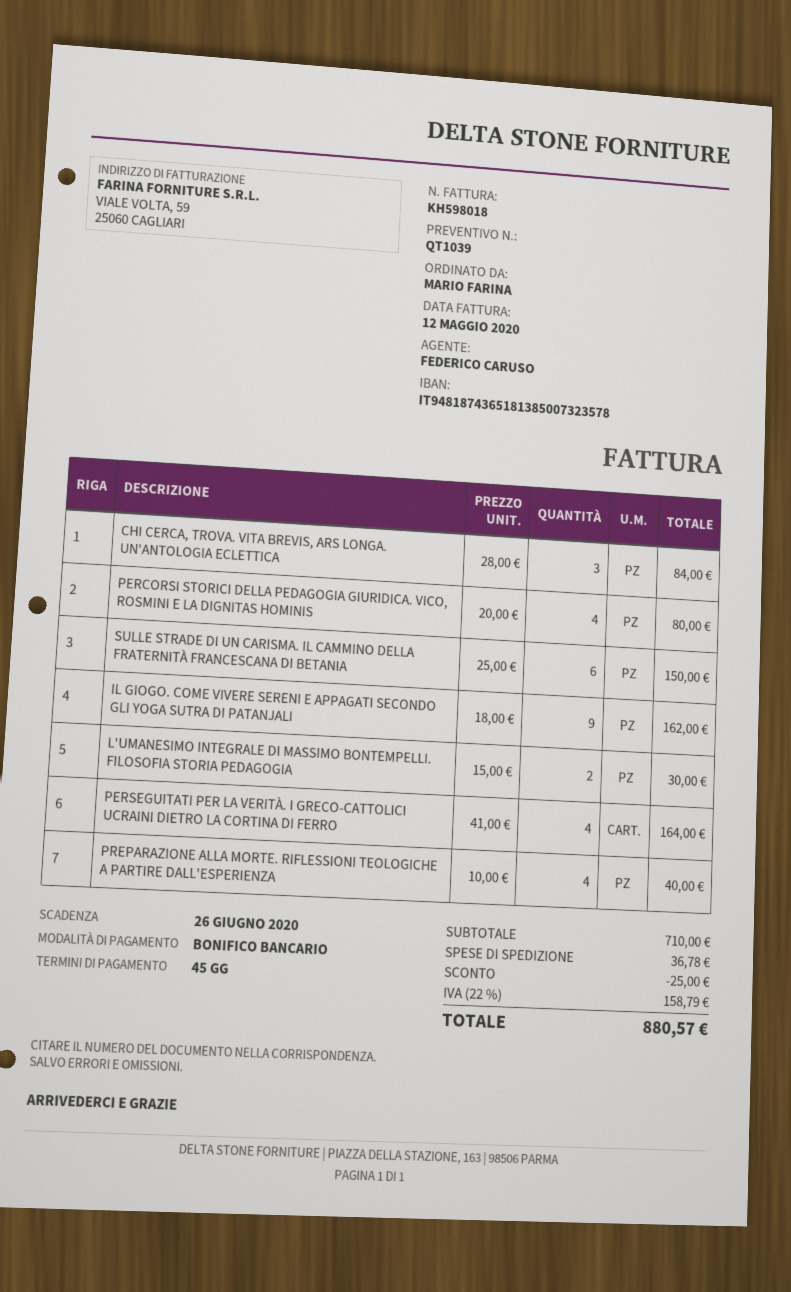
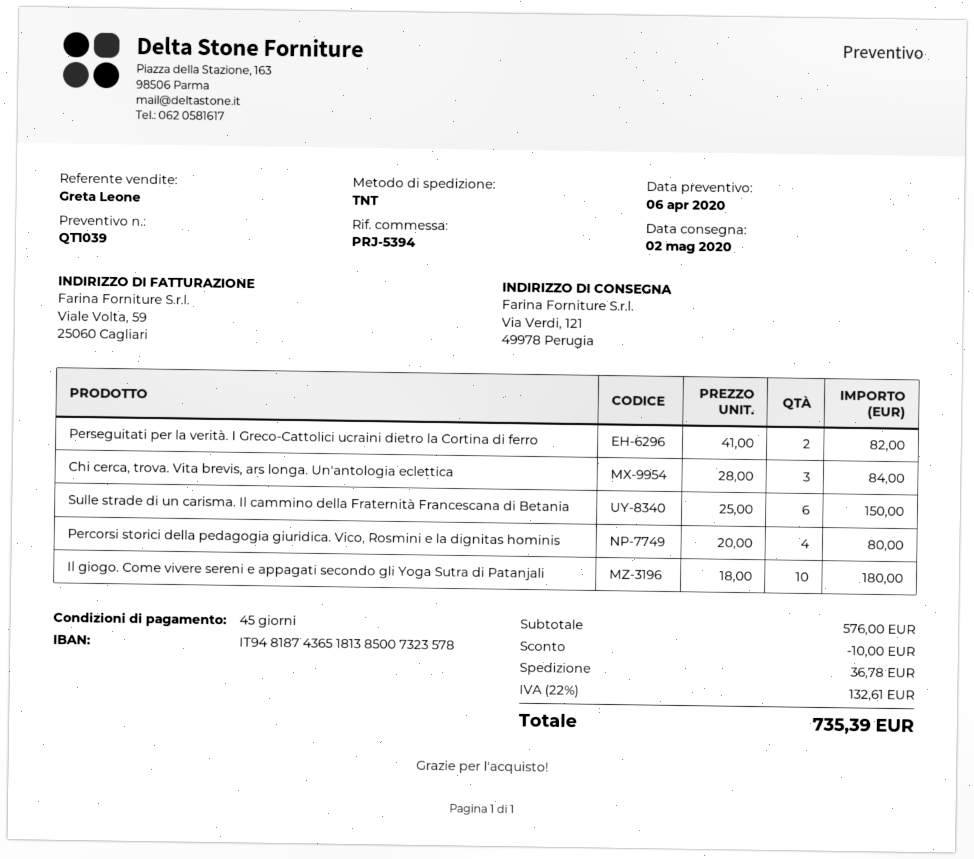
sales rep: FEDERICO CARUSO -> Greta Leone
IL GIOGO. COME VIVERE SERENI E APPAGATI SECONDO GLI YOGA SUTRA DI PATANJALI: 9 x 18.00 = 162.00 -> 10 x 18.00 = 180.00
L'UMANESIMO INTEGRALE DI MASSIMO BONTEMPELLI. FILOSOFIA STORIA PEDAGOGIA: 2 x 15.00 = 30.00 -> none
PERSEGUITATI PER LA VERITÀ. I GRECO-CATTOLICI UCRAINI DIETRO LA CORTINA DI FERRO: 4 x 41.00 = 164.00 -> 2 x 41.00 = 82.00
PREPARAZIONE ALLA MORTE. RIFLESSIONI TEOLOGICHE A PARTIRE DALL'ESPERIENZA: 4 x 10.00 = 40.00 -> none
subtotal: 710.00 -> 576.00
discount: 25.00 -> 10.00
tax: 22% = 158.79 -> 22% = 132.61
total: 880.57 -> 735.39

